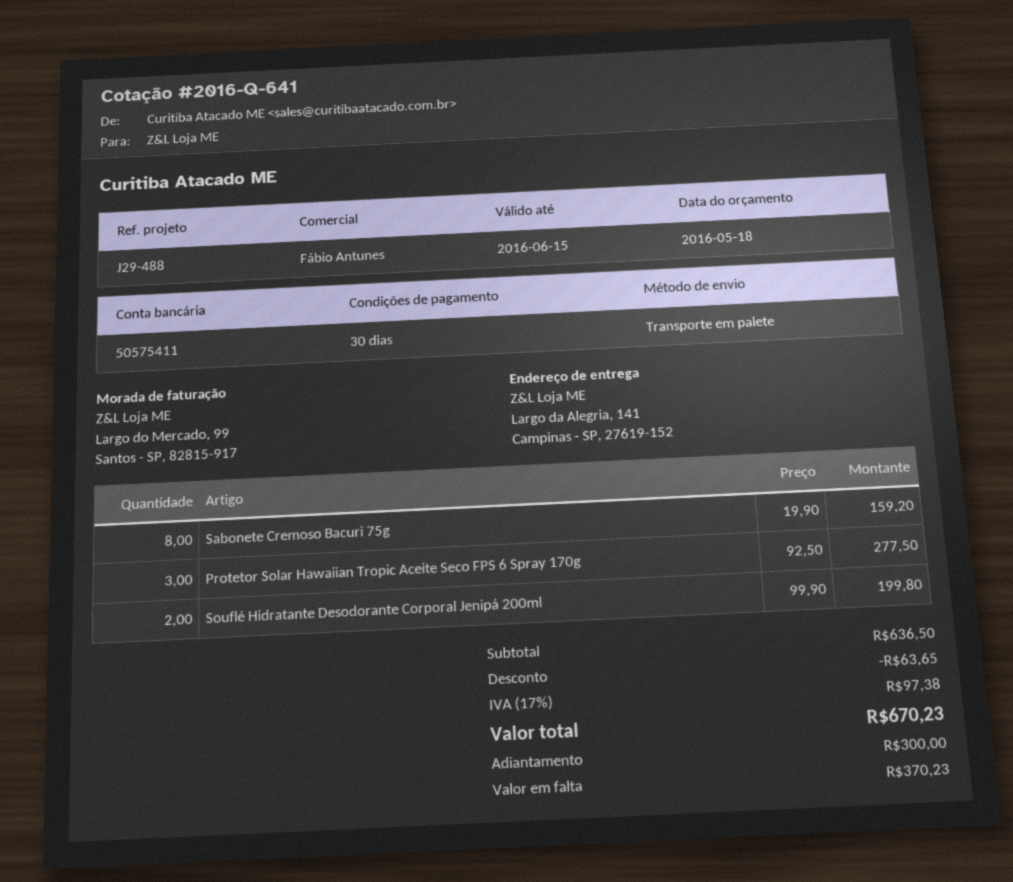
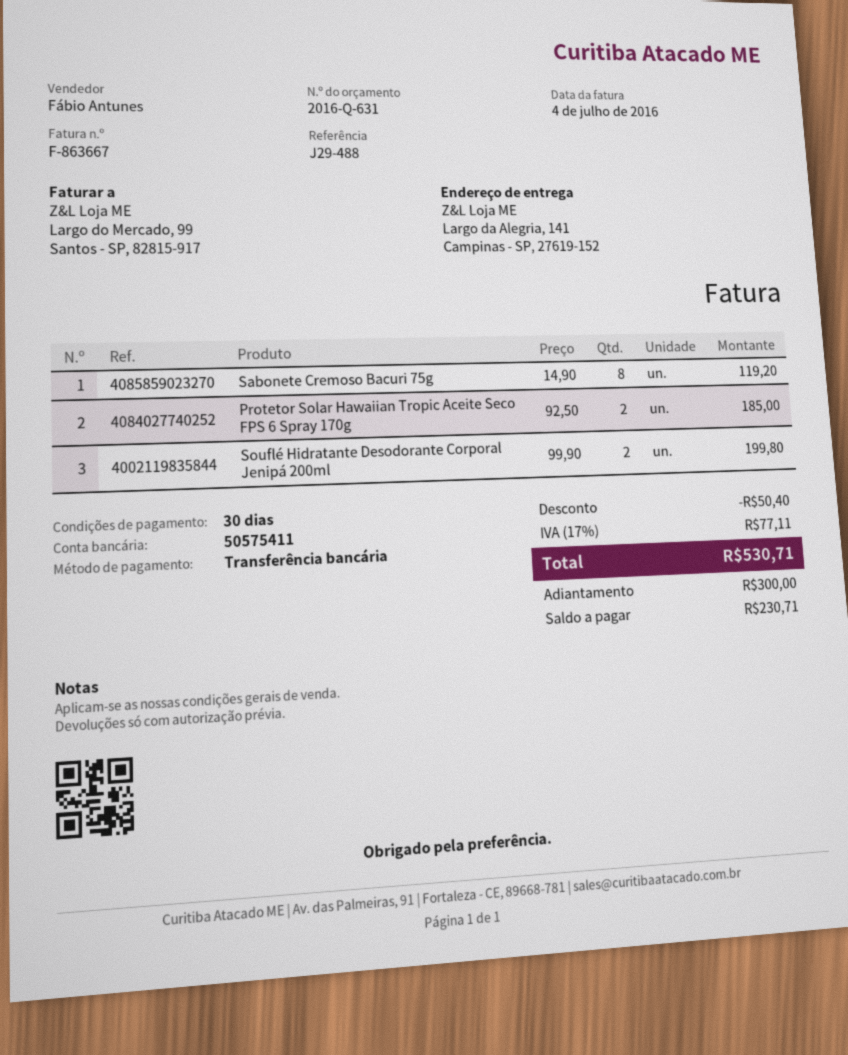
quote number: 2016-Q-641 -> 2016-Q-631
Sabonete Cremoso Bacuri 75g: 8 x 19.90 = 159.20 -> 8 x 14.90 = 119.20
Protetor Solar Hawaiian Tropic Aceite Seco FPS 6 Spray 170g: 3 x 92.50 = 277.50 -> 2 x 92.50 = 185.00
discount: 63.65 -> 50.40
tax: 17% = 97.38 -> 17% = 77.11
total: 670.23 -> 530.71
balance: 370.23 -> 230.71

